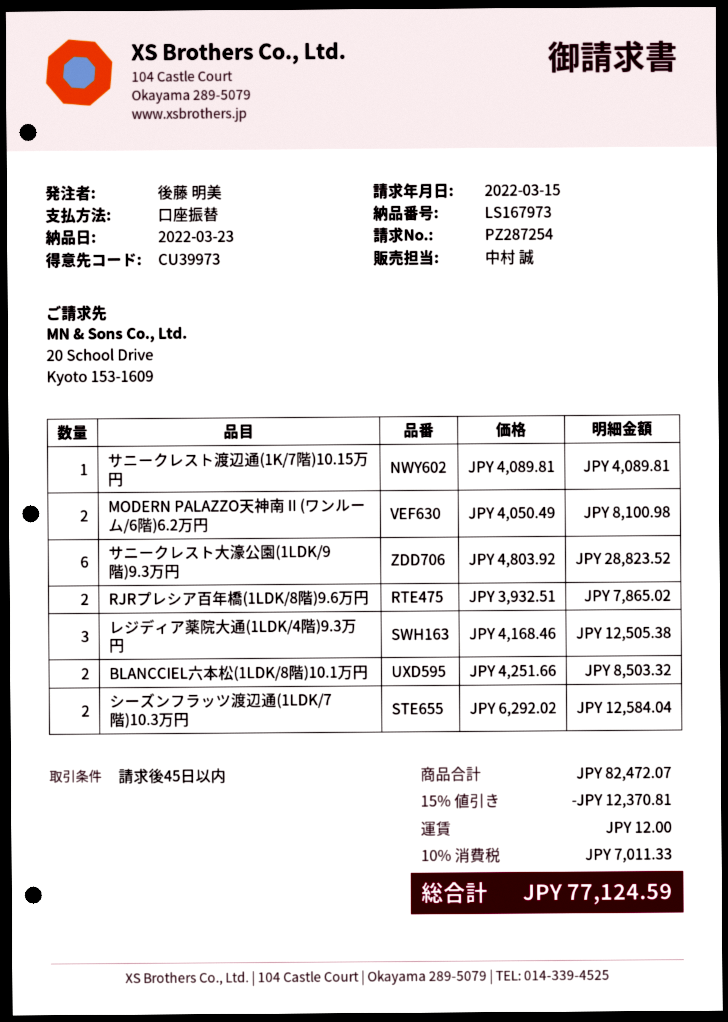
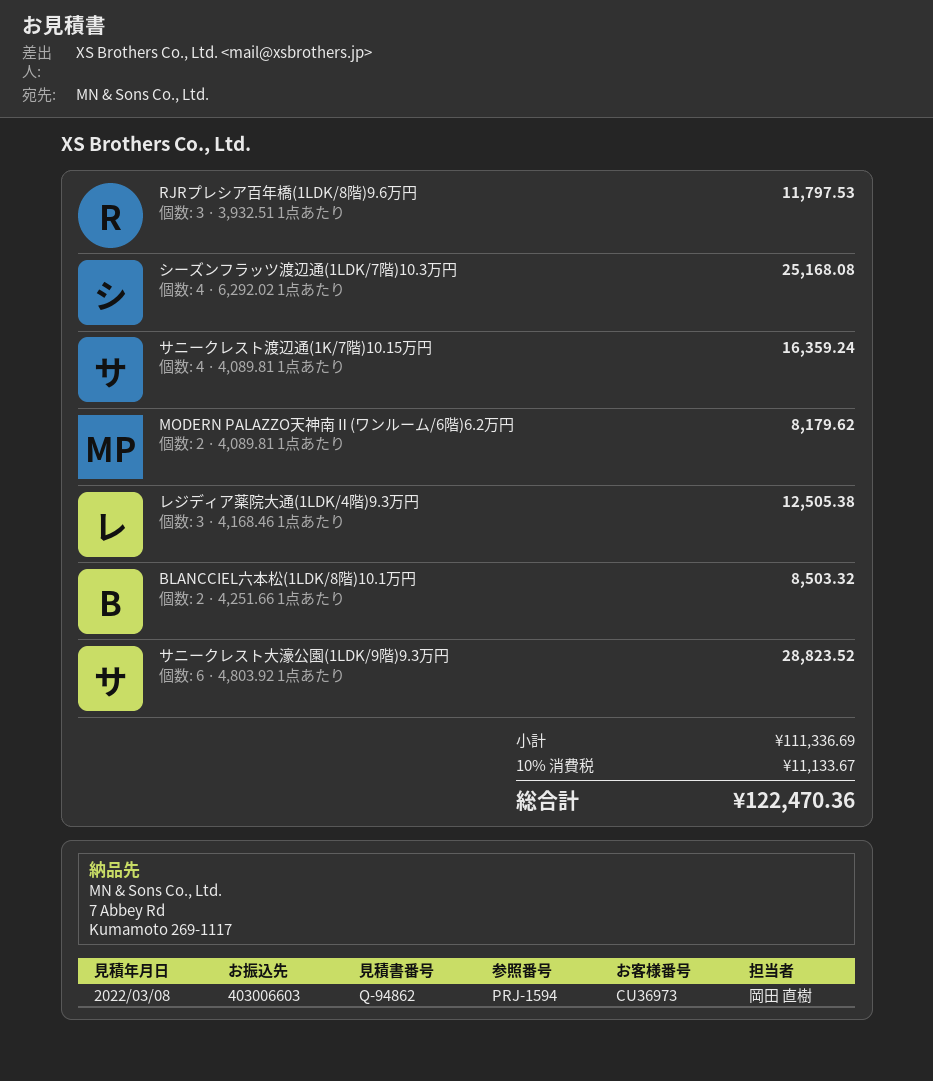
customer number: CU39973 -> CU36973
sales rep: 中村 誠 -> 岡田 直樹
サニークレスト渡辺通(1K/7階)10.15万円: 1 x 4089.81 = 4089.81 -> 4 x 4089.81 = 16359.24
MODERN PALAZZO天神南Ⅱ(ワンルーム/6階)6.2万円: 2 x 4050.49 = 8100.98 -> 2 x 4089.81 = 8179.62
RJRプレシア百年橋(1LDK/8階)9.6万円: 2 x 3932.51 = 7865.02 -> 3 x 3932.51 = 11797.53
シーズンフラッツ渡辺通(1LDK/7階)10.3万円: 2 x 6292.02 = 12584.04 -> 4 x 6292.02 = 25168.08
subtotal: 82472.07 -> 111336.69
discount: 15% = 12370.81 -> none
shipping: 12.00 -> none
tax: 10% = 7011.33 -> 10% = 11133.67
total: 77124.59 -> 122470.36

